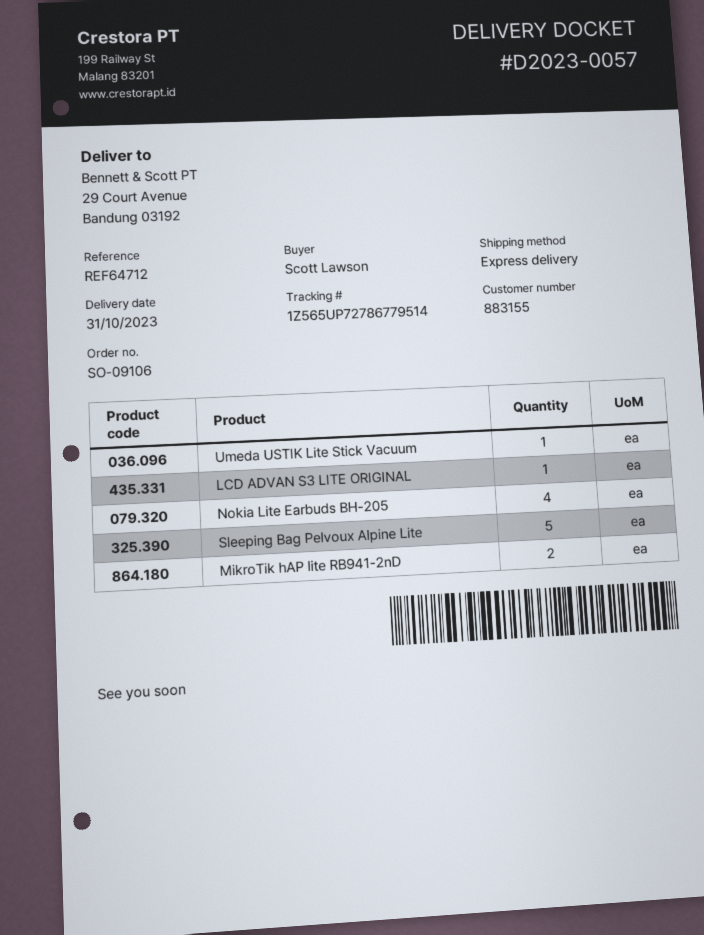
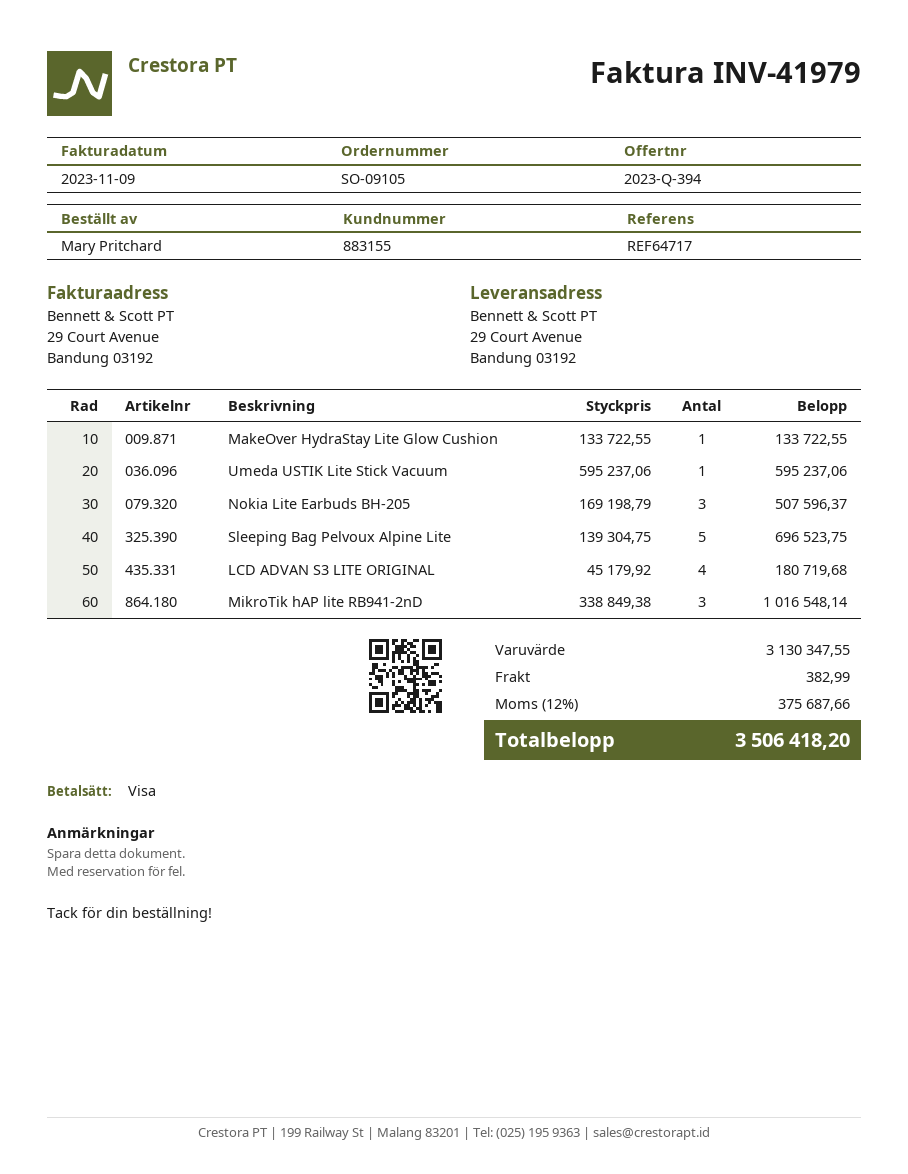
order number: SO-09106 -> SO-09105
reference: REF64712 -> REF64717
ordered by: Scott Lawson -> Mary Pritchard
LCD ADVAN S3 LITE ORIGINAL: 1 -> 4
Nokia Lite Earbuds BH-205: 4 -> 3
MikroTik hAP lite RB941-2nD: 2 -> 3
MakeOver HydraStay Lite Glow Cushion: none -> 1

